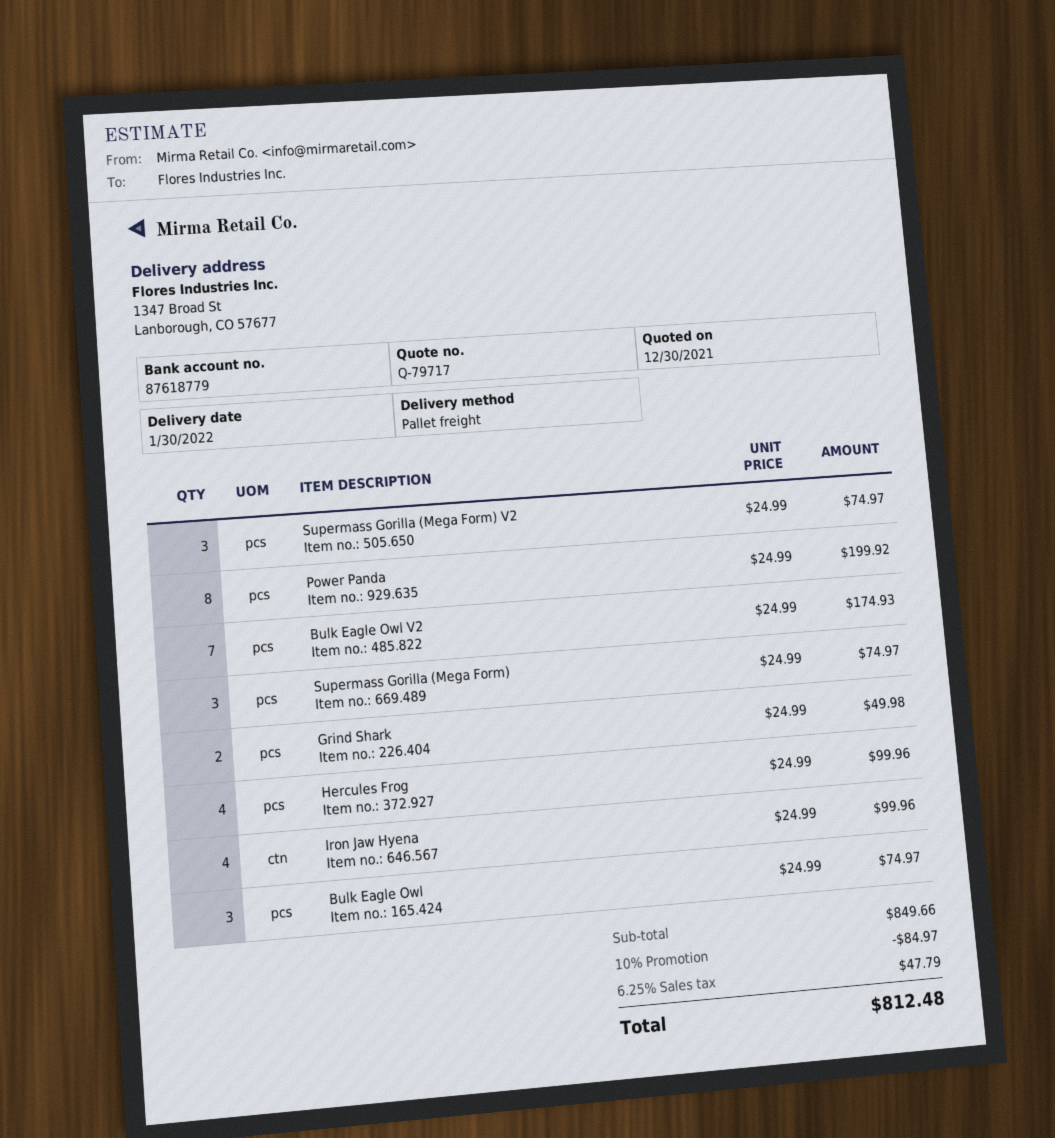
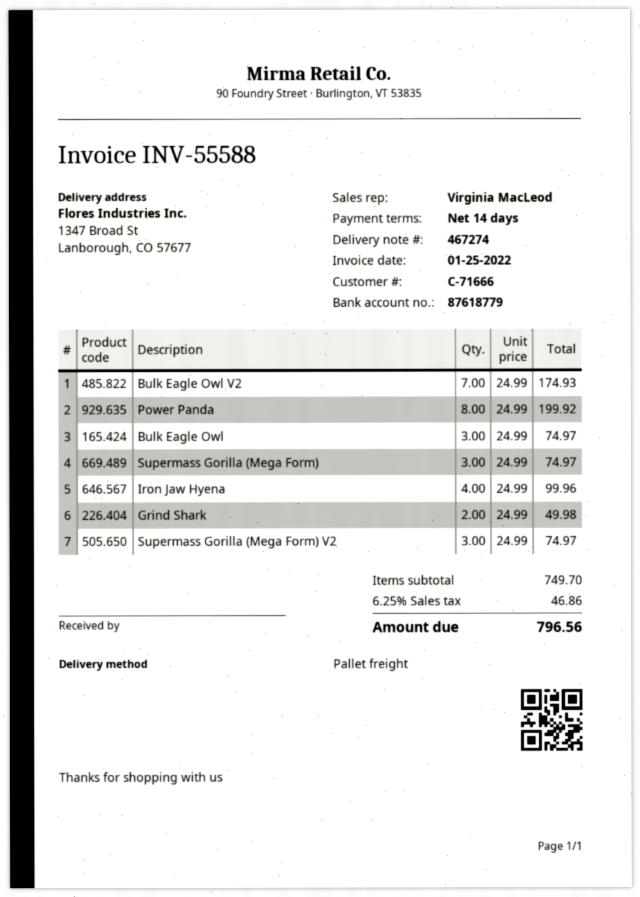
Hercules Frog: 4 x 24.99 = 99.96 -> none
subtotal: 849.66 -> 749.70
discount: 10% = 84.97 -> none
tax: 6.25% = 47.79 -> 6.25% = 46.86
total: 812.48 -> 796.56

